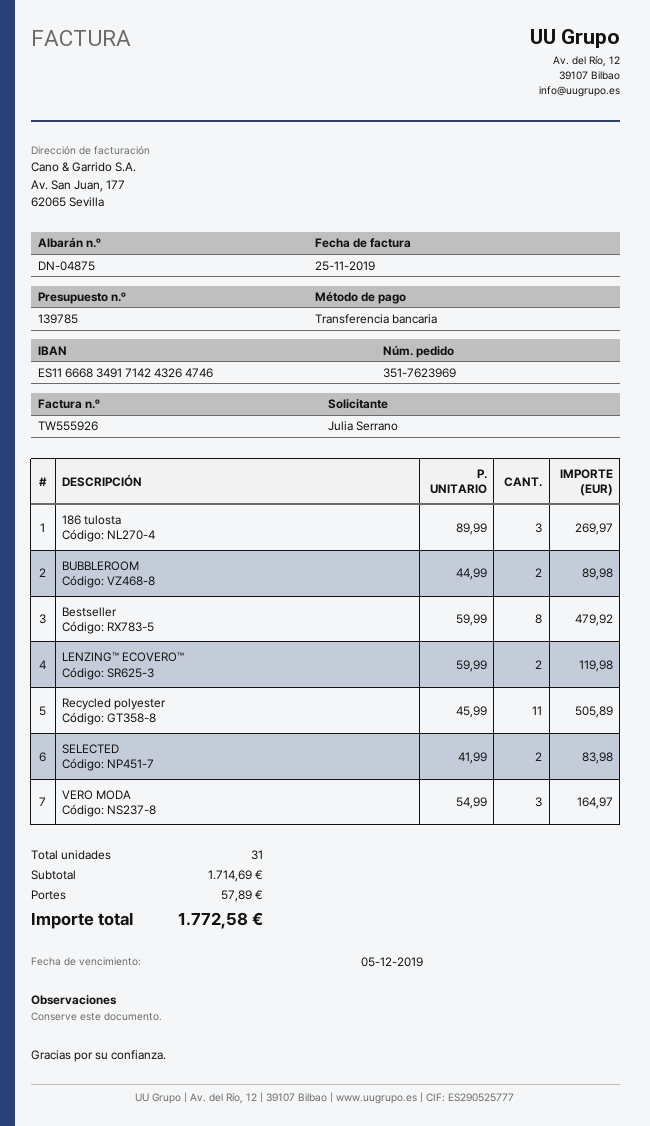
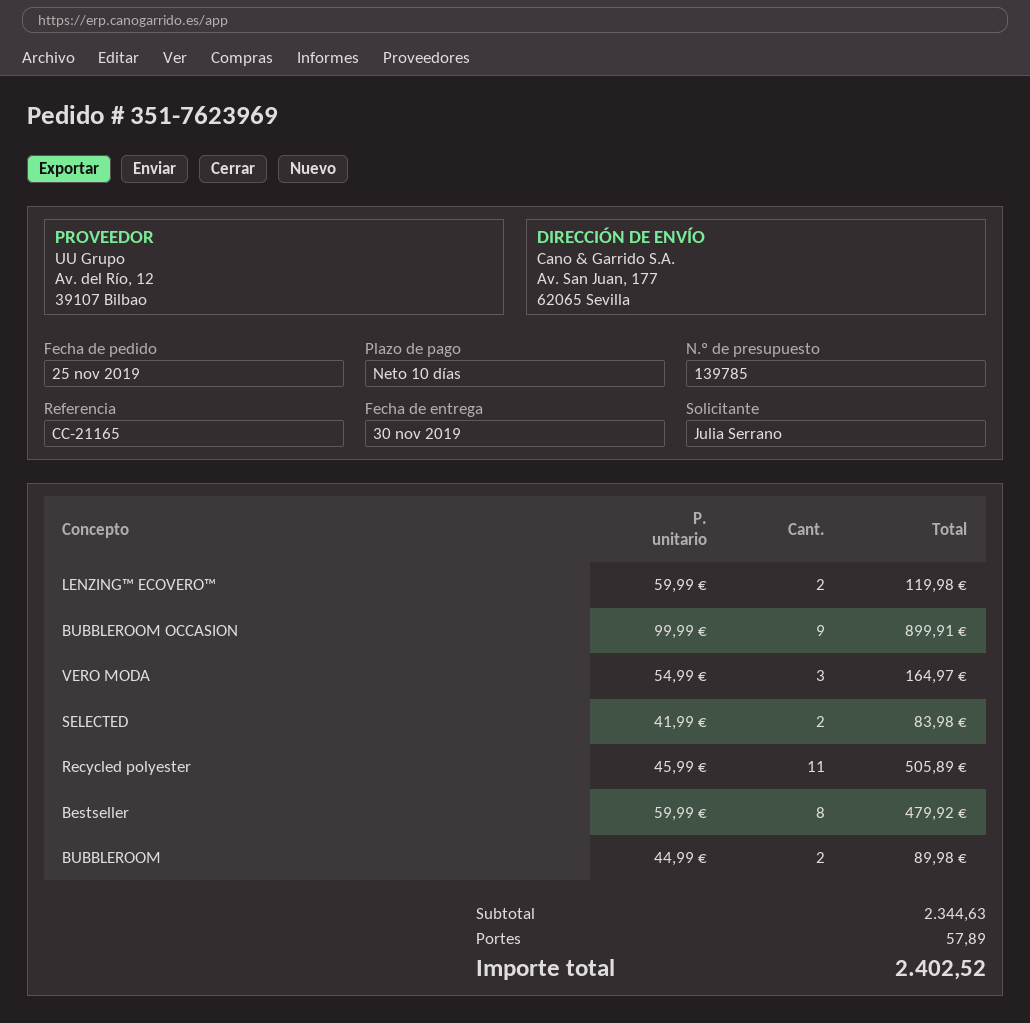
186 tulosta: 3 x 89.99 = 269.97 -> none
BUBBLEROOM OCCASION: none -> 9 x 99.99 = 899.91
subtotal: 1714.69 -> 2344.63
total: 1772.58 -> 2402.52

